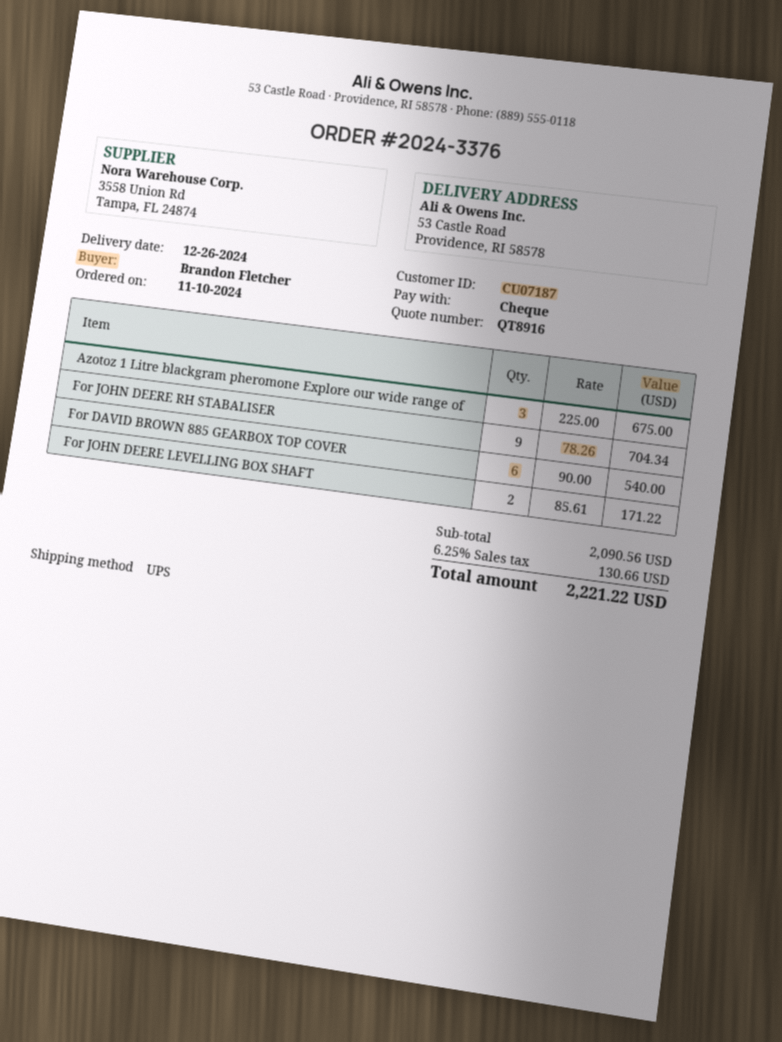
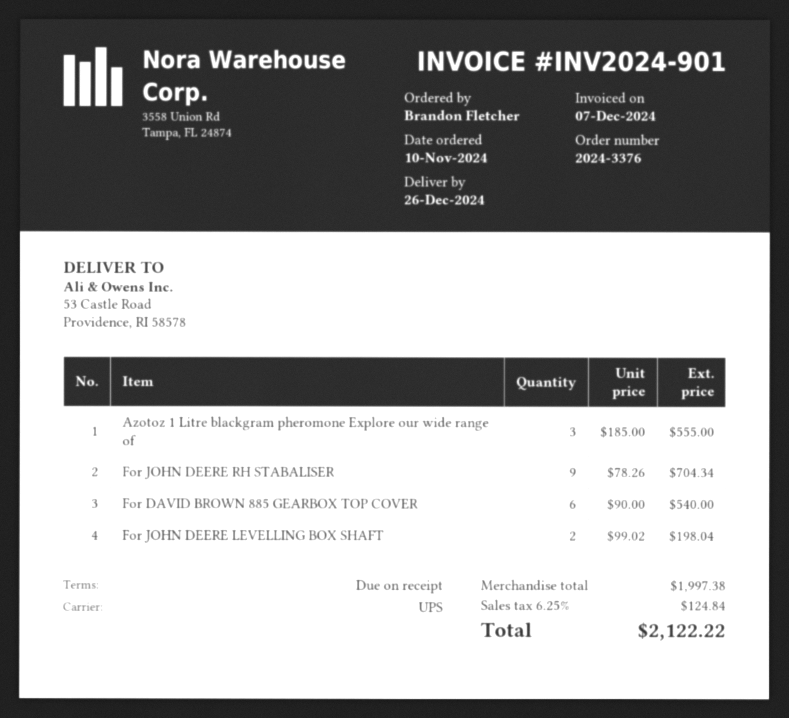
Azotoz 1 Litre blackgram pheromone Explore our wide range of: 3 x 225.00 = 675.00 -> 3 x 185.00 = 555.00
For JOHN DEERE LEVELLING BOX SHAFT: 2 x 85.61 = 171.22 -> 2 x 99.02 = 198.04
subtotal: 2090.56 -> 1997.38
tax: 6.25% = 130.66 -> 6.25% = 124.84
total: 2221.22 -> 2122.22

